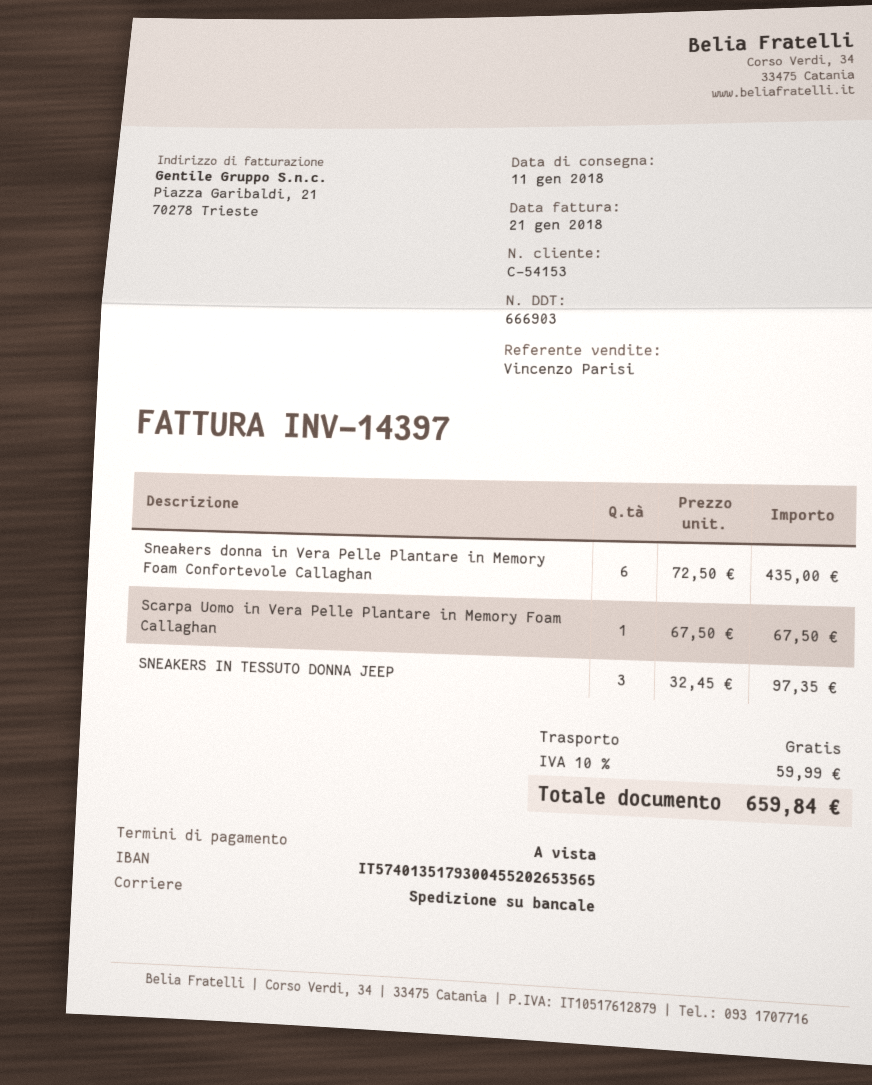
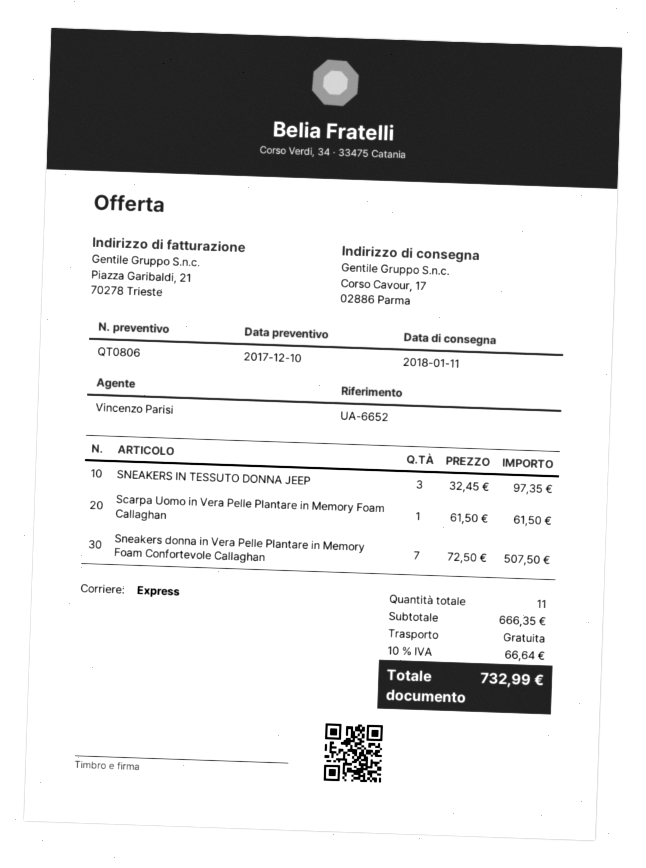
shipping method: pallet freight -> express
Sneakers donna in Vera Pelle Plantare in Memory Foam Confortevole Callaghan: 6 x 72.50 = 435.00 -> 7 x 72.50 = 507.50
Scarpa Uomo in Vera Pelle Plantare in Memory Foam Callaghan: 1 x 67.50 = 67.50 -> 1 x 61.50 = 61.50
tax: 10% = 59.99 -> 10% = 66.64
total: 659.84 -> 732.99

